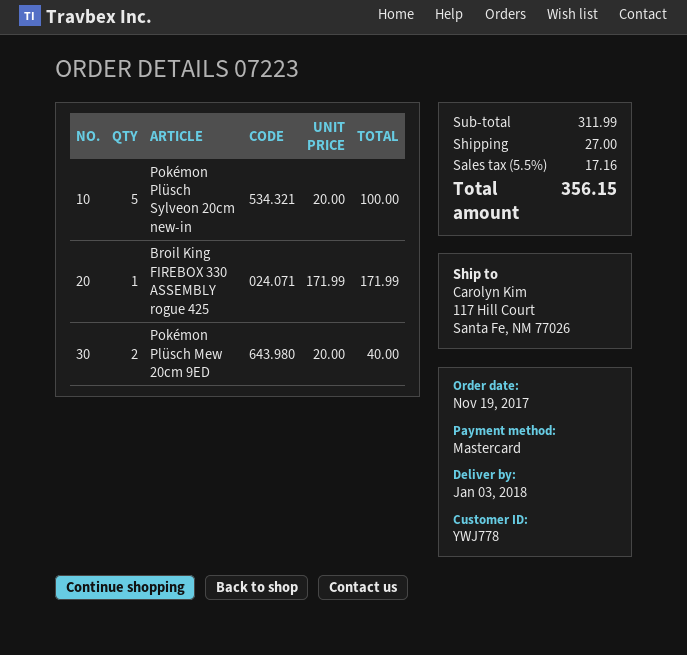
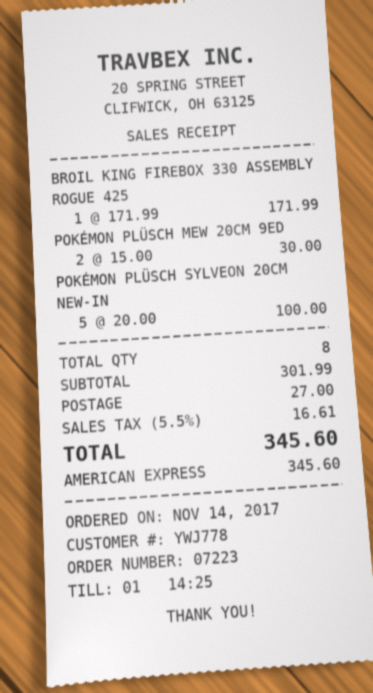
order date: 2017-11-19 -> 2017-11-14
payment method: Mastercard -> American Express
Pokémon Plüsch Mew 20cm 9ED: 2 x 20.00 = 40.00 -> 2 x 15.00 = 30.00
subtotal: 311.99 -> 301.99
tax: 5.5% = 17.16 -> 5.5% = 16.61
total: 356.15 -> 345.60

